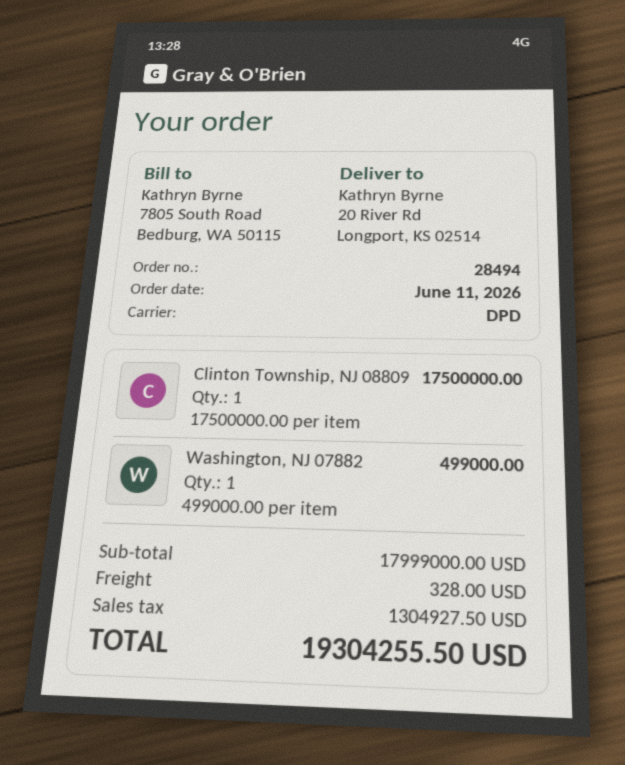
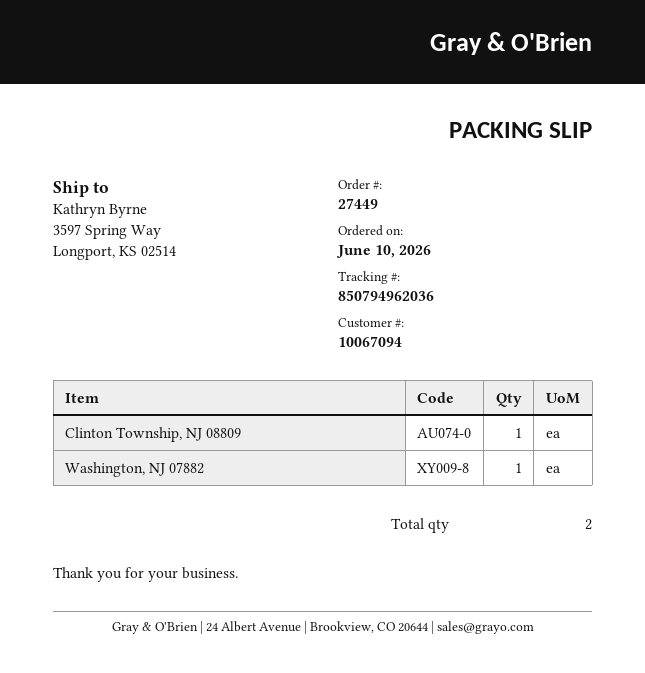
order number: 28494 -> 27449
order date: 2026-06-11 -> 2026-06-10
ship to: 20 River Rd, Longport, KS 02514 -> 3597 Spring Way, Longport, KS 02514

